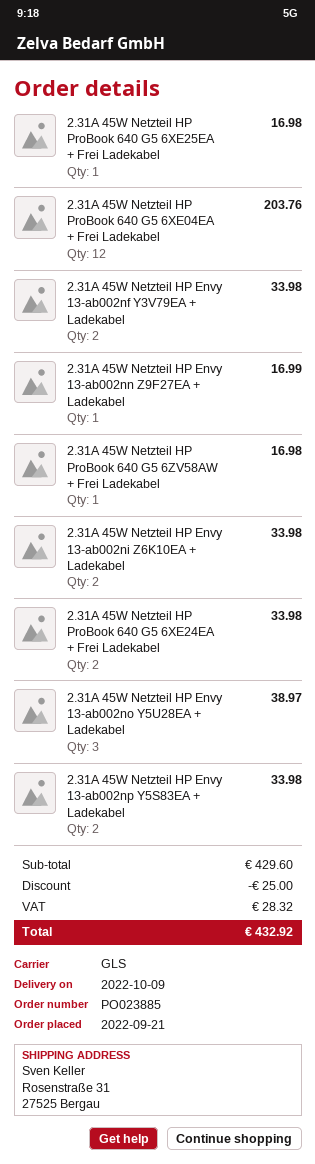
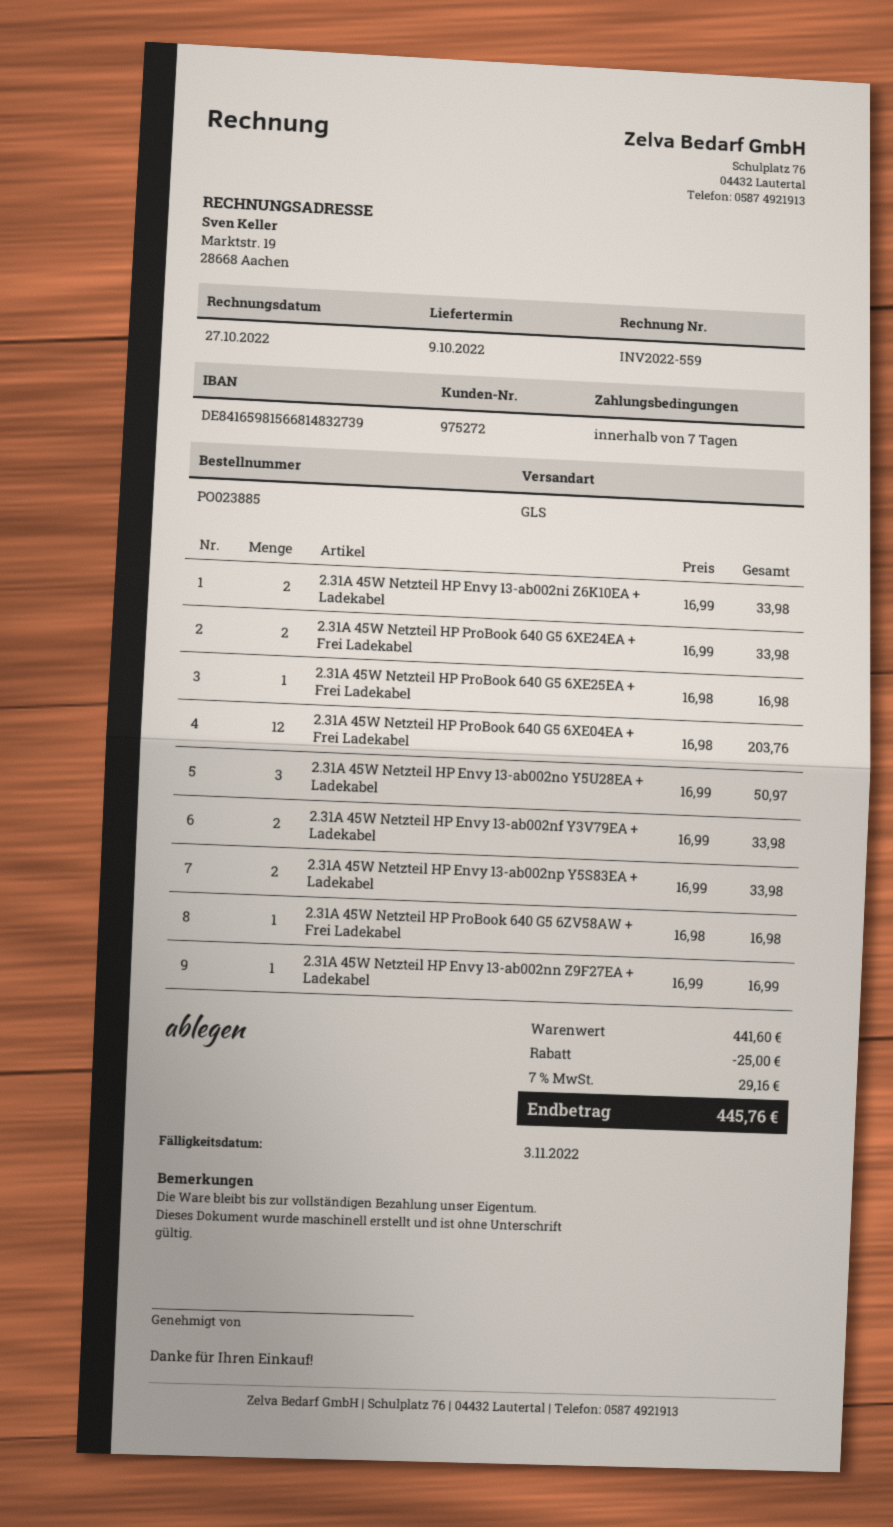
2.31A 45W Netzteil HP Envy 13-ab002no Y5U28EA + Ladekabel: 3 for 38.97 -> 3 for 50.97
subtotal: 429.60 -> 441.60
tax: 28.32 -> 29.16
total: 432.92 -> 445.76

